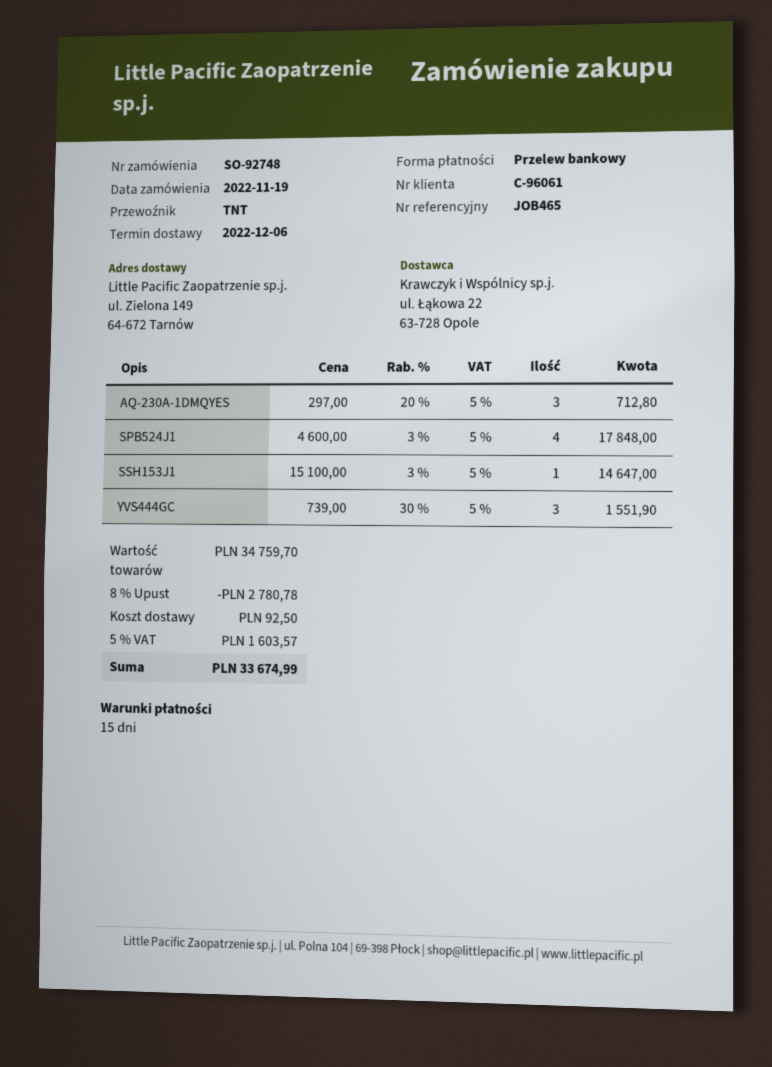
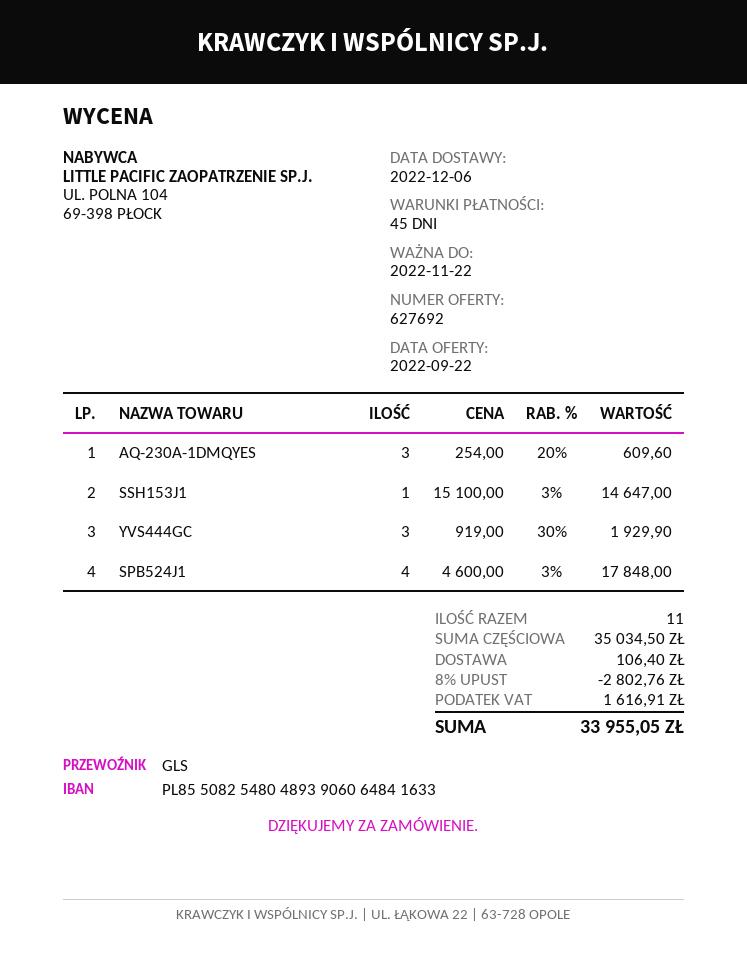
payment terms: 15 days -> 45 days
shipping method: TNT -> GLS
AQ-230A-1DMQYES: 3 x 297.00 - 20% = 712.80 -> 3 x 254.00 - 20% = 609.60
YVS444GC: 3 x 739.00 - 30% = 1551.90 -> 3 x 919.00 - 30% = 1929.90
subtotal: 34759.70 -> 35034.50
discount: 8% = 2780.78 -> 8% = 2802.76
shipping: 92.50 -> 106.40
tax: 1603.57 -> 1616.91
total: 33674.99 -> 33955.05

